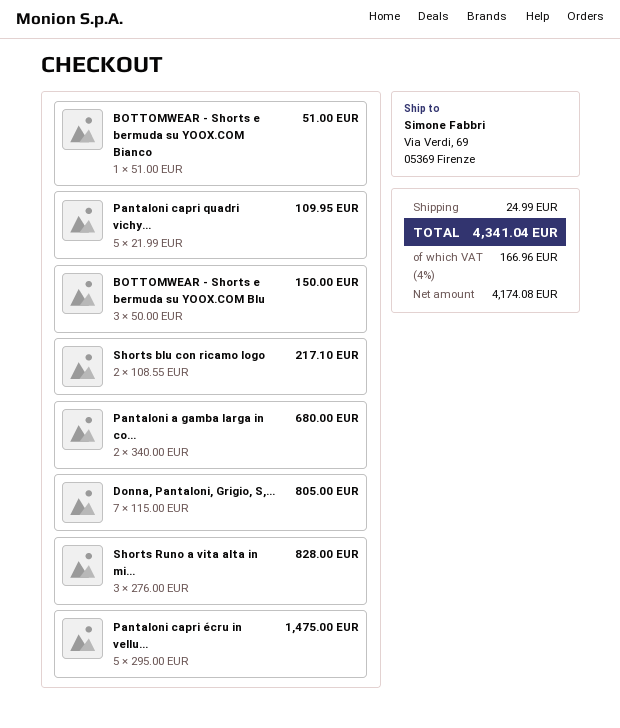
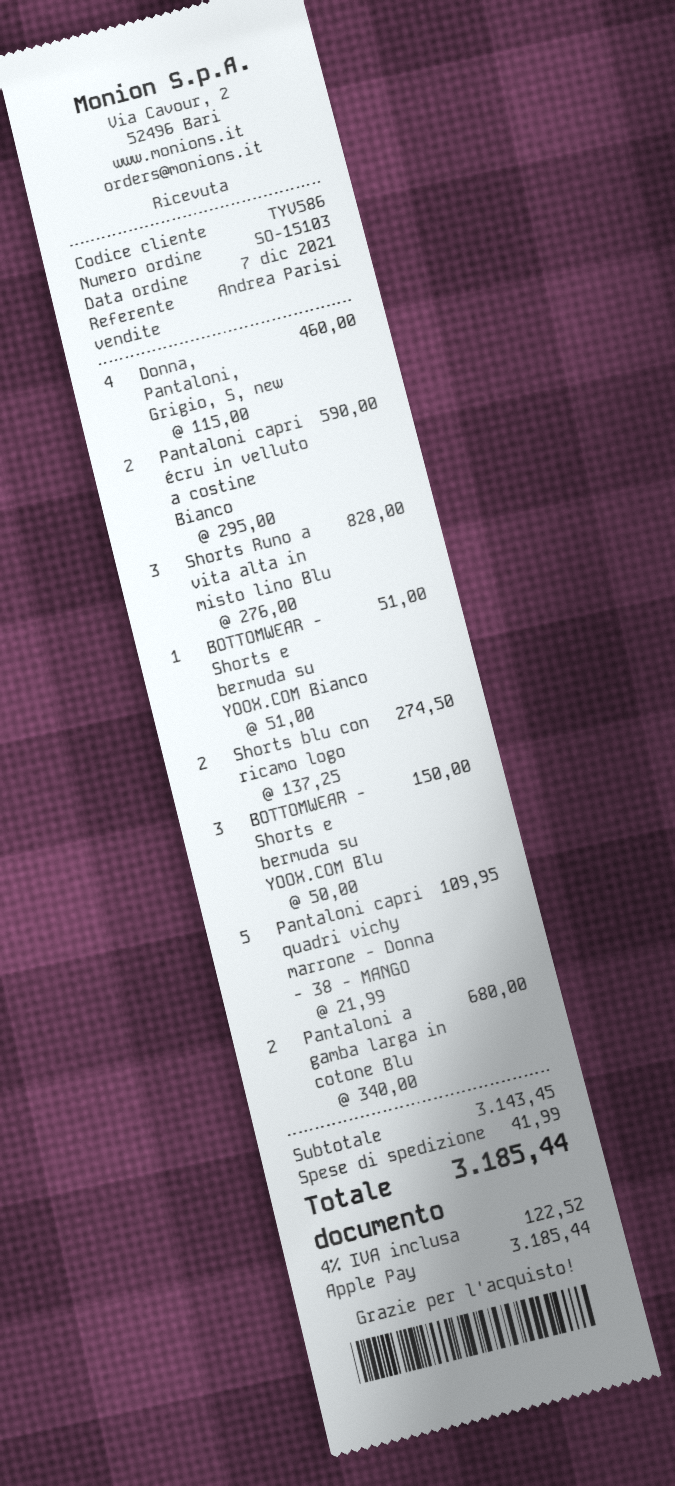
Shorts blu con ricamo logo: 2 x 108.55 = 217.10 -> 2 x 137.25 = 274.50
Donna, Pantaloni, Grigio, S,...: 7 x 115.00 = 805.00 -> 4 x 115.00 = 460.00
Pantaloni capri écru in vellu...: 5 x 295.00 = 1475.00 -> 2 x 295.00 = 590.00
shipping: 24.99 -> 41.99
tax: 4% = 166.96 -> 4% = 122.52
total: 4341.04 -> 3185.44

